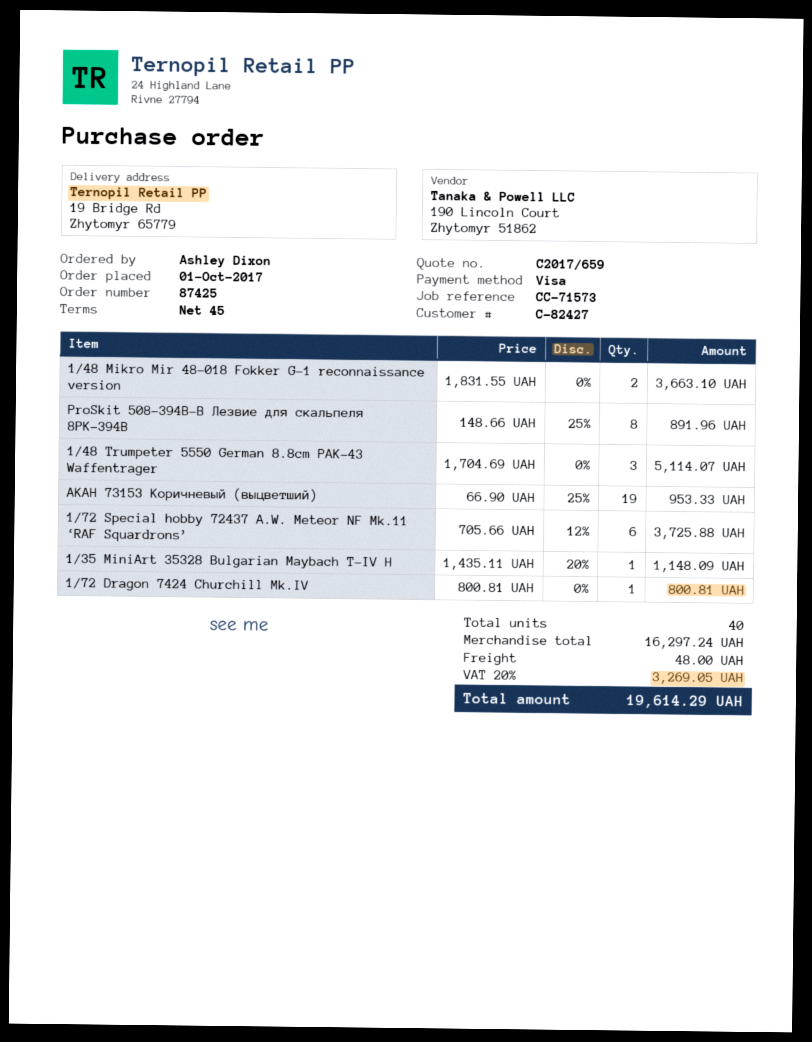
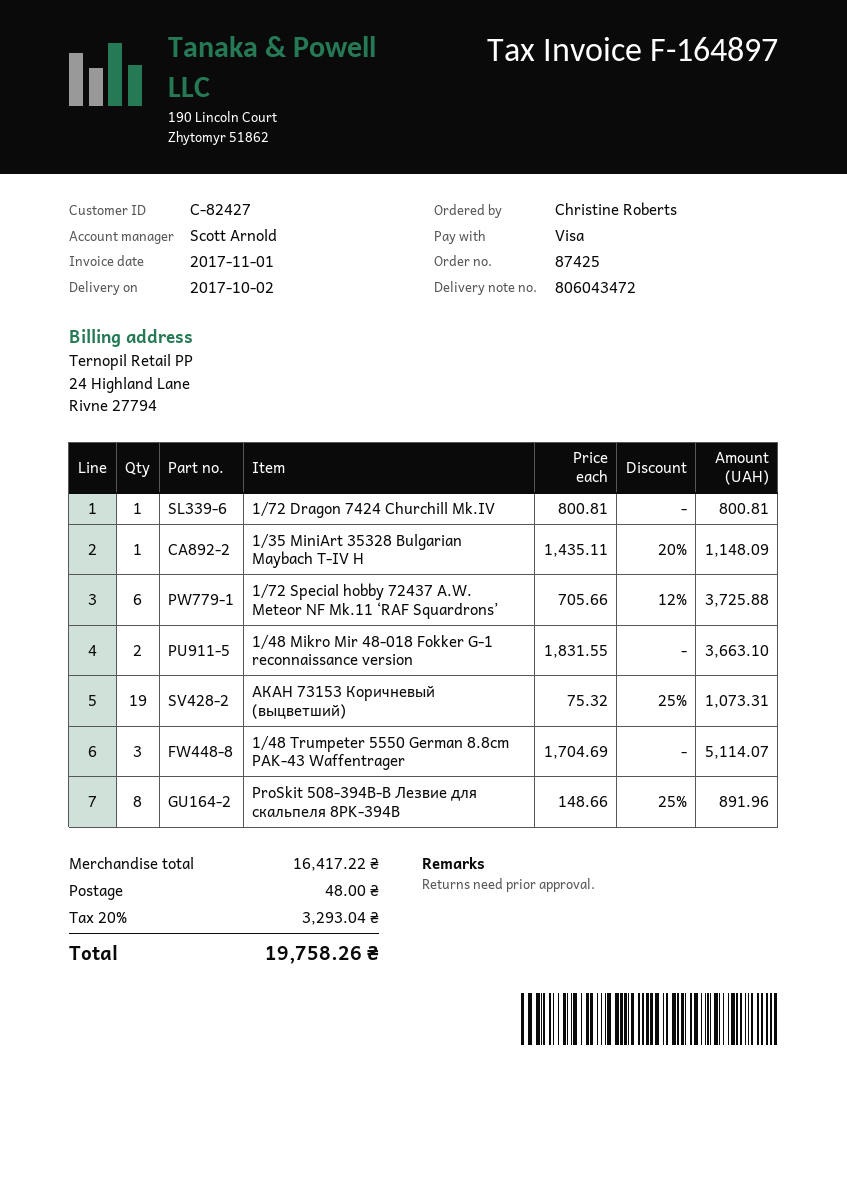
ordered by: Ashley Dixon -> Christine Roberts
АКАН 73153 Коричневый (выцветший): 19 x 66.90 - 25% = 953.33 -> 19 x 75.32 - 25% = 1073.31
subtotal: 16297.24 -> 16417.22
tax: 20% = 3269.05 -> 20% = 3293.04
total: 19614.29 -> 19758.26

